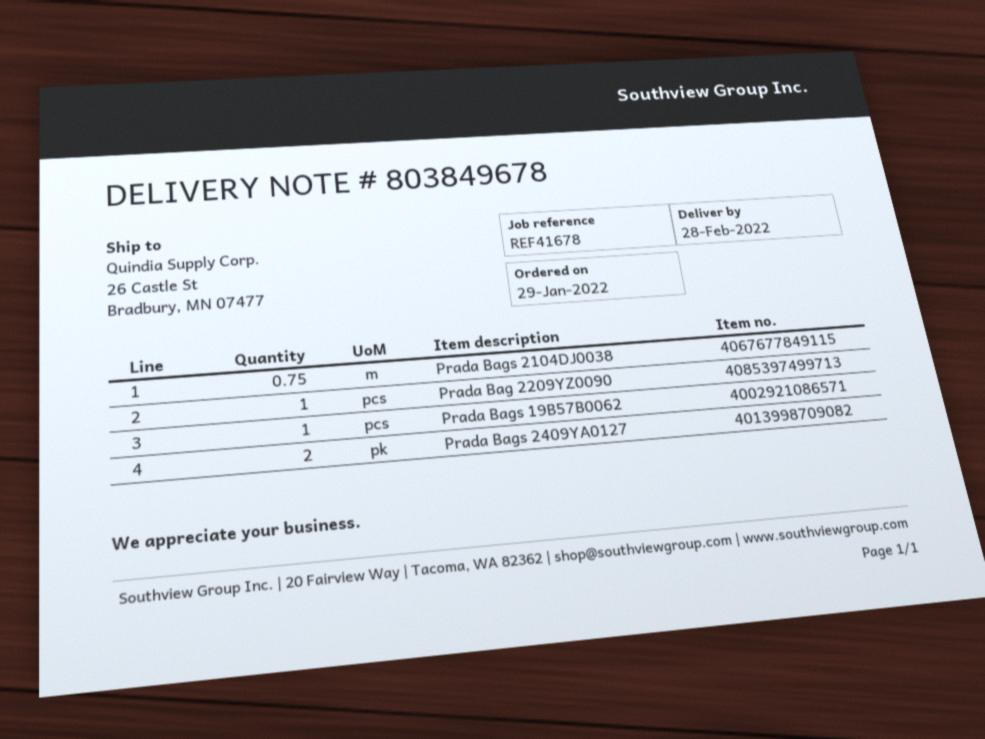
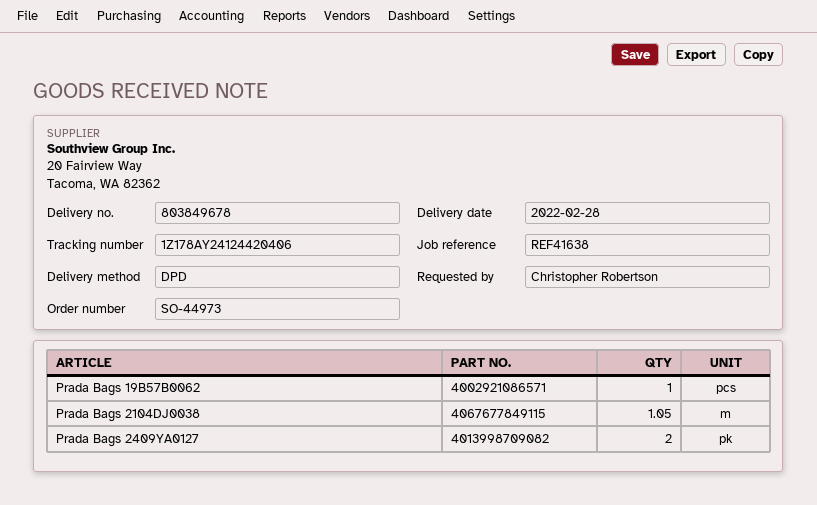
reference: REF41678 -> REF41638
Prada Bags 2104DJ0038: 0.75 -> 1.05
Prada Bag 2209YZ0090: 1 -> none

